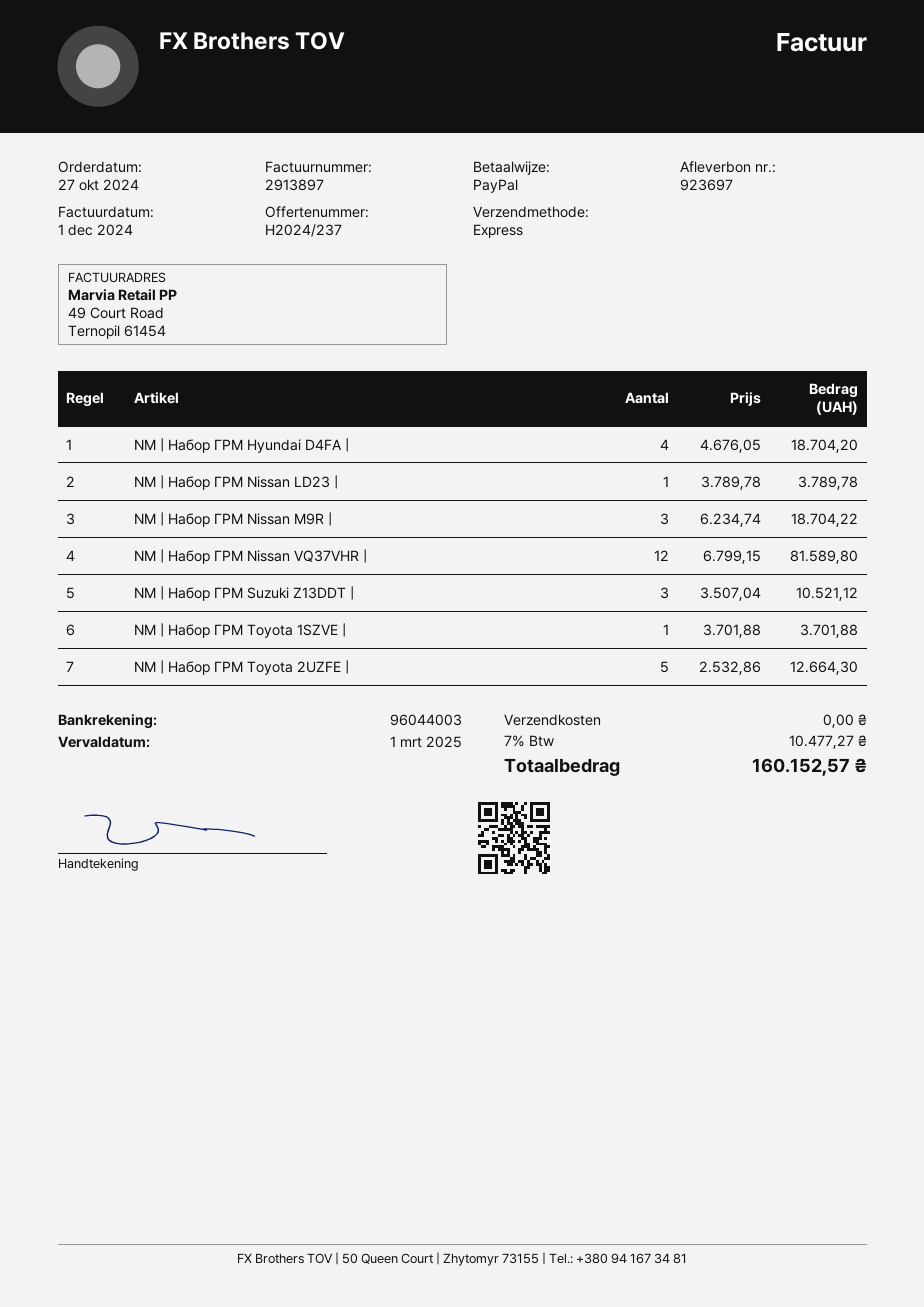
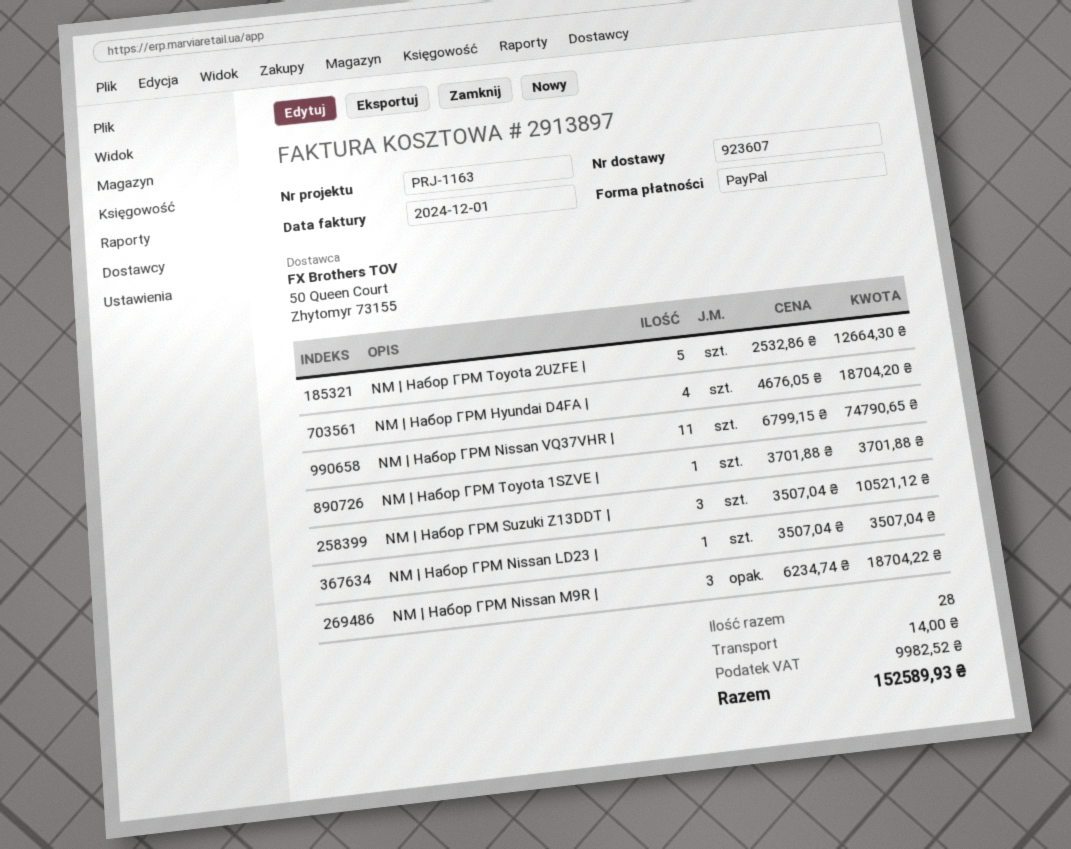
delivery note number: 923697 -> 923607
NM | Набор ГРМ Nissan LD23 |: 1 x 3789.78 = 3789.78 -> 1 x 3507.04 = 3507.04
NM | Набор ГРМ Nissan VQ37VHR |: 12 x 6799.15 = 81589.80 -> 11 x 6799.15 = 74790.65
shipping: 0.00 -> 14.00
tax: 10477.27 -> 9982.52
total: 160152.57 -> 152589.93

